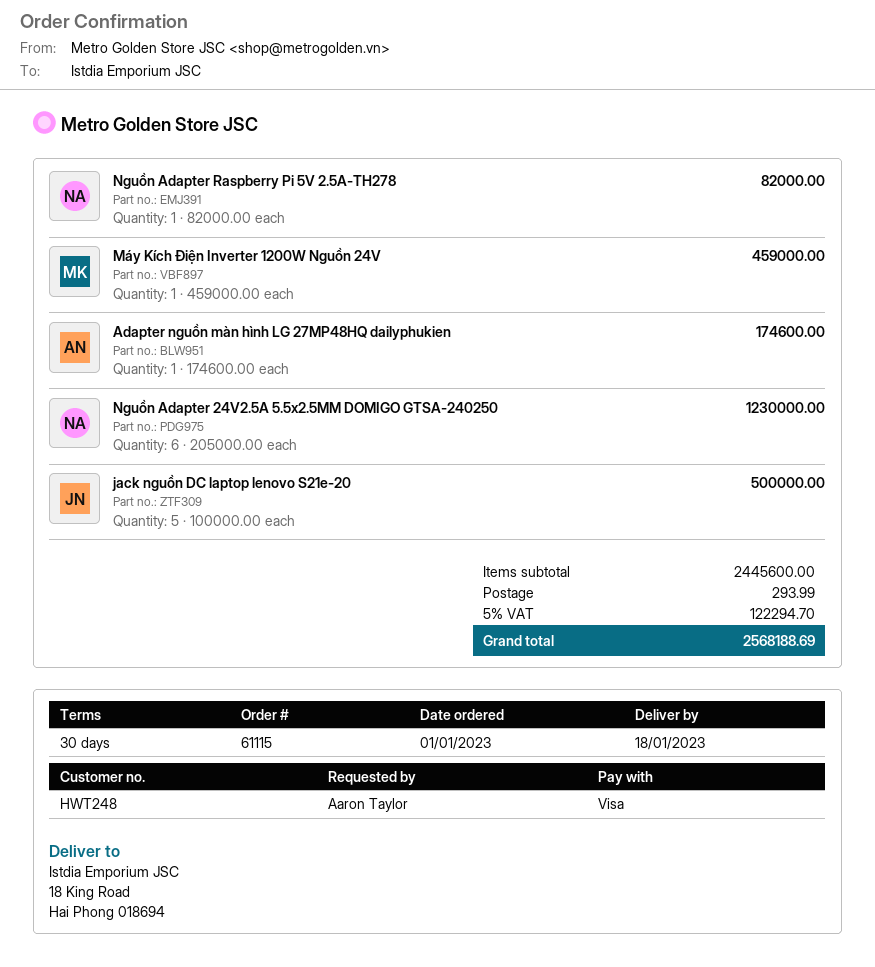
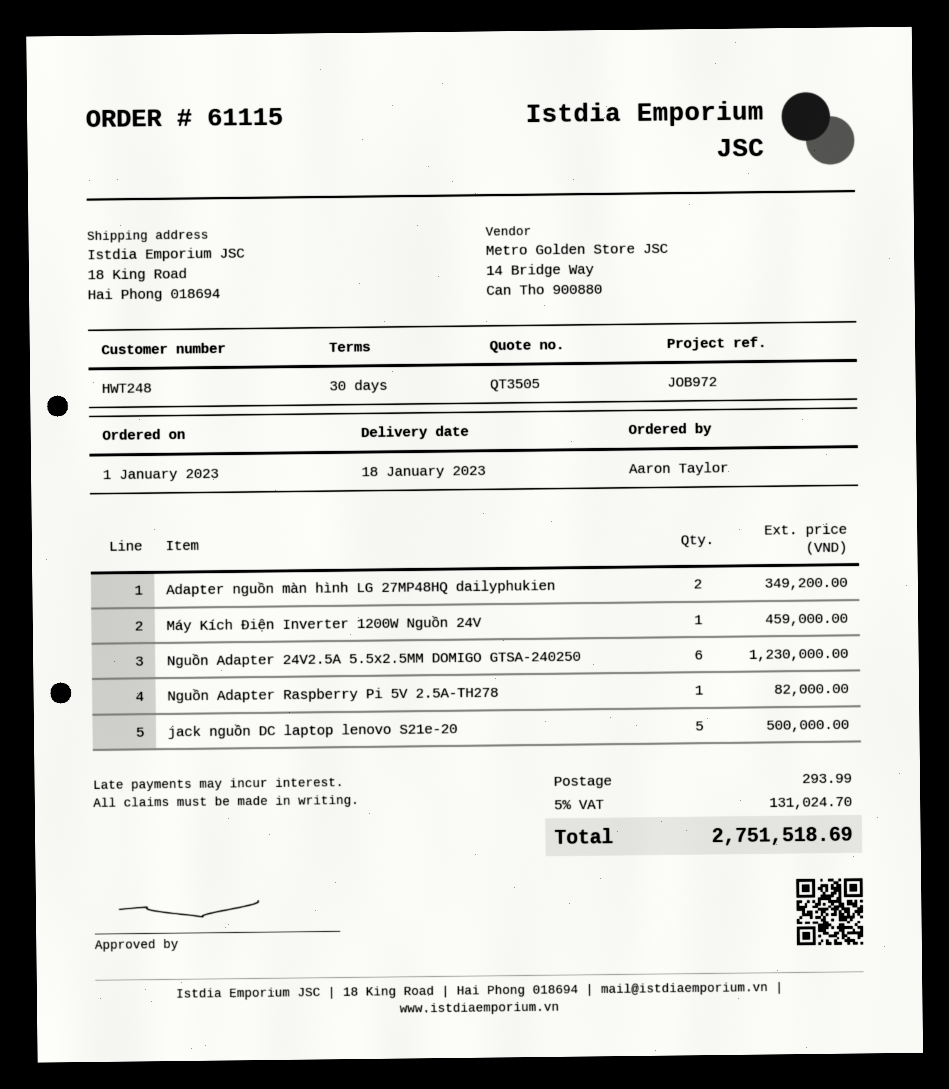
Adapter nguồn màn hình LG 27MP48HQ dailyphukien: 1 for 174600.00 -> 2 for 349200.00
tax: 5% = 122294.70 -> 5% = 131024.70
total: 2568188.69 -> 2751518.69

